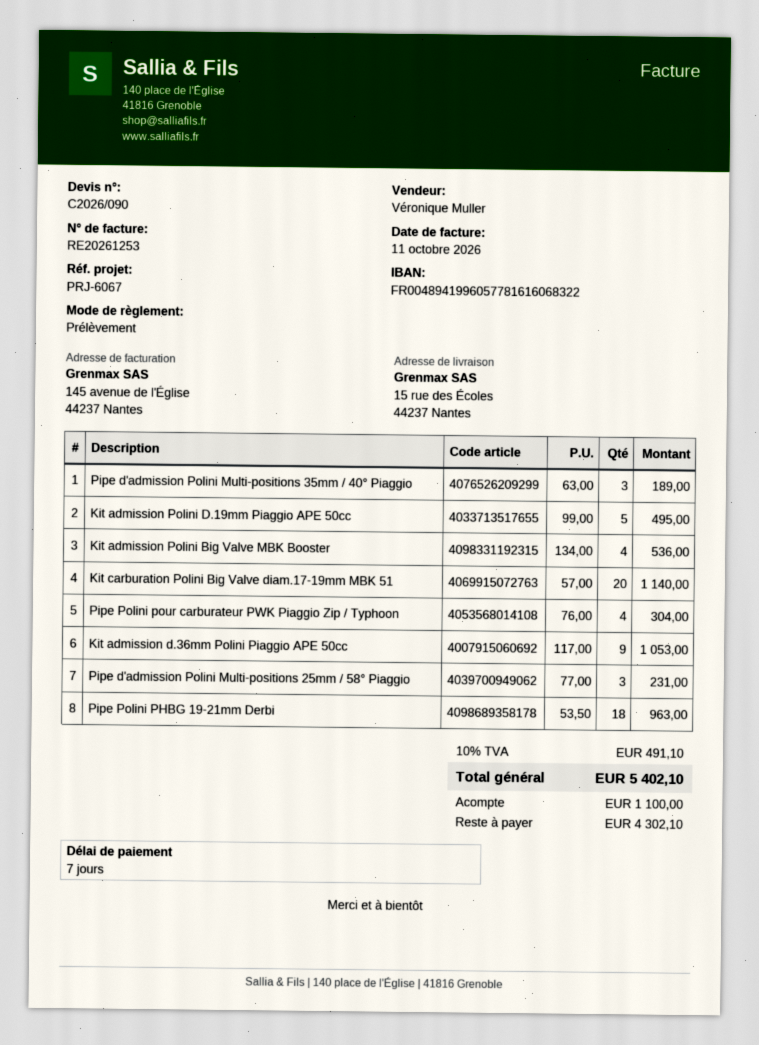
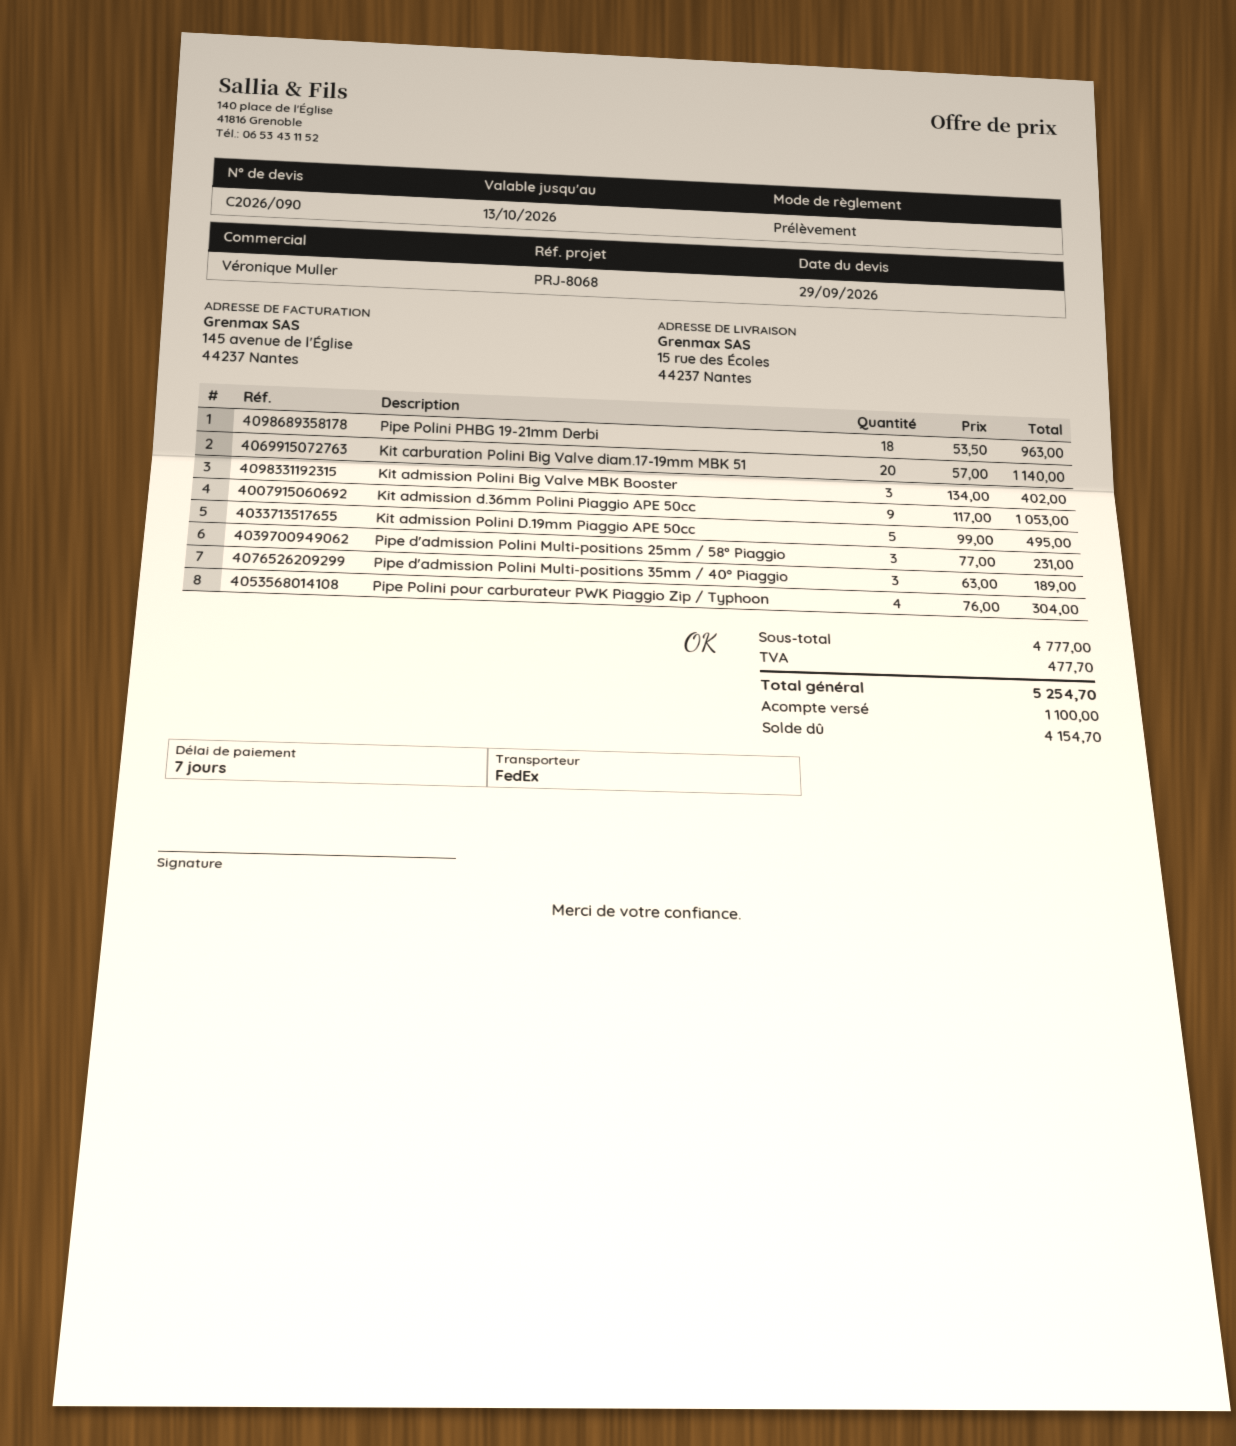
reference: PRJ-6067 -> PRJ-8068
Kit admission Polini Big Valve MBK Booster: 4 x 134.00 = 536.00 -> 3 x 134.00 = 402.00
tax: 491.10 -> 477.70
total: 5402.10 -> 5254.70
balance: 4302.10 -> 4154.70

